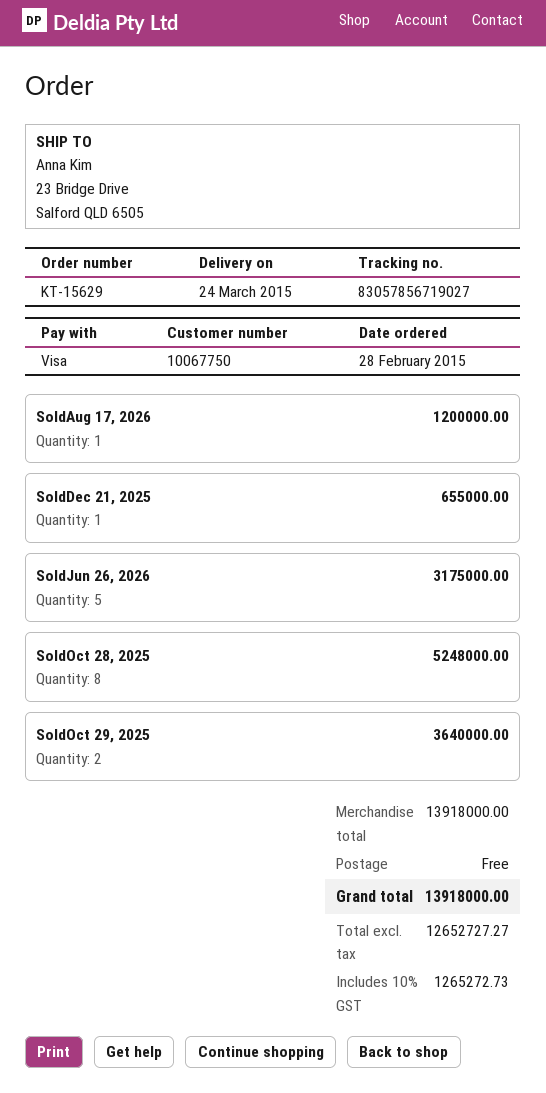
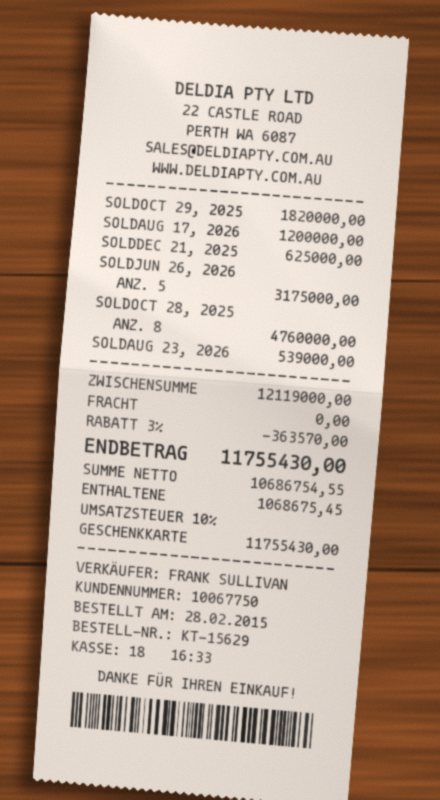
payment method: Visa -> gift card
SoldDec 21, 2025: 1 for 655000.00 -> 1 for 625000.00
SoldOct 28, 2025: 8 for 5248000.00 -> 8 for 4760000.00
SoldOct 29, 2025: 2 for 3640000.00 -> 1 for 1820000.00
SOLDAUG 23, 2026: none -> 1 for 539000.00
subtotal: 13918000.00 -> 12119000.00
discount: none -> 3% = 363570.00
net: 12652727.27 -> 10686754.55
tax: 10% = 1265272.73 -> 10% = 1068675.45
total: 13918000.00 -> 11755430.00

